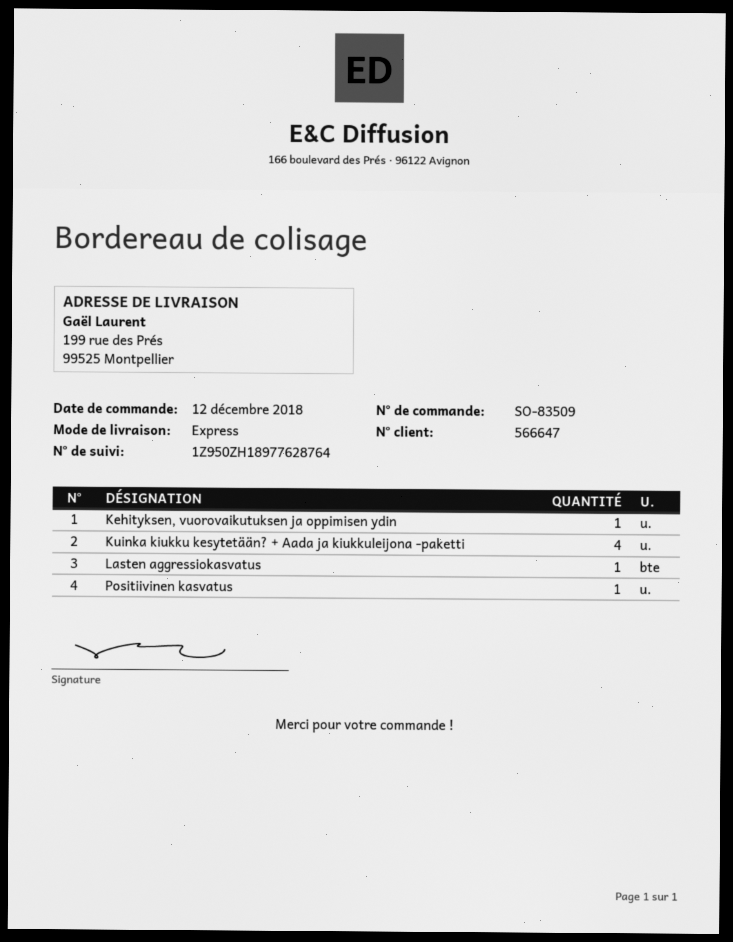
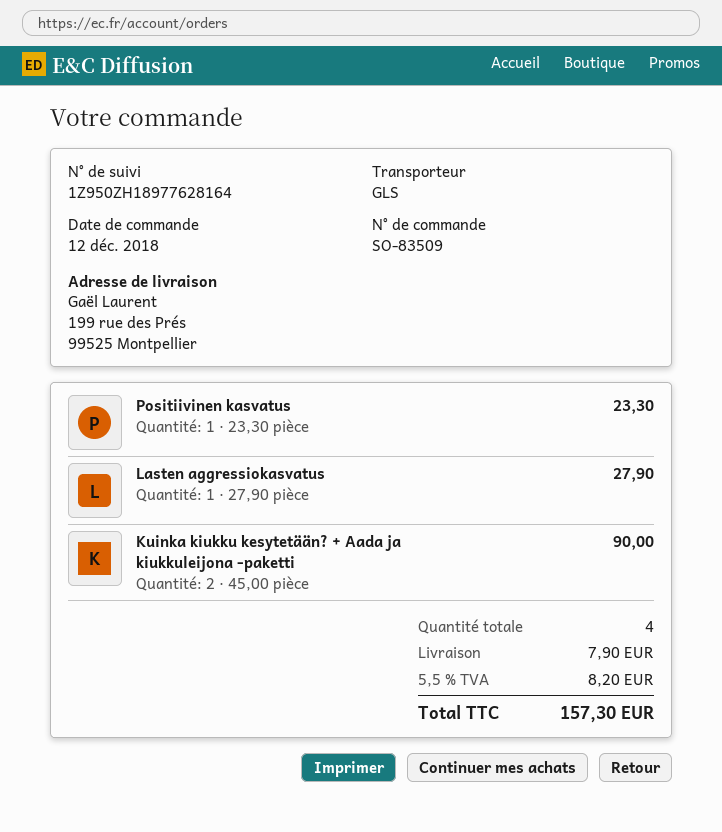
shipping method: express -> GLS
tracking number: 1Z950ZH18977628764 -> 1Z950ZH18977628164
Kehityksen, vuorovaikutuksen ja oppimisen ydin: 1 -> none
Kuinka kiukku kesytetään? + Aada ja kiukkuleijona ‑paketti: 4 -> 2

